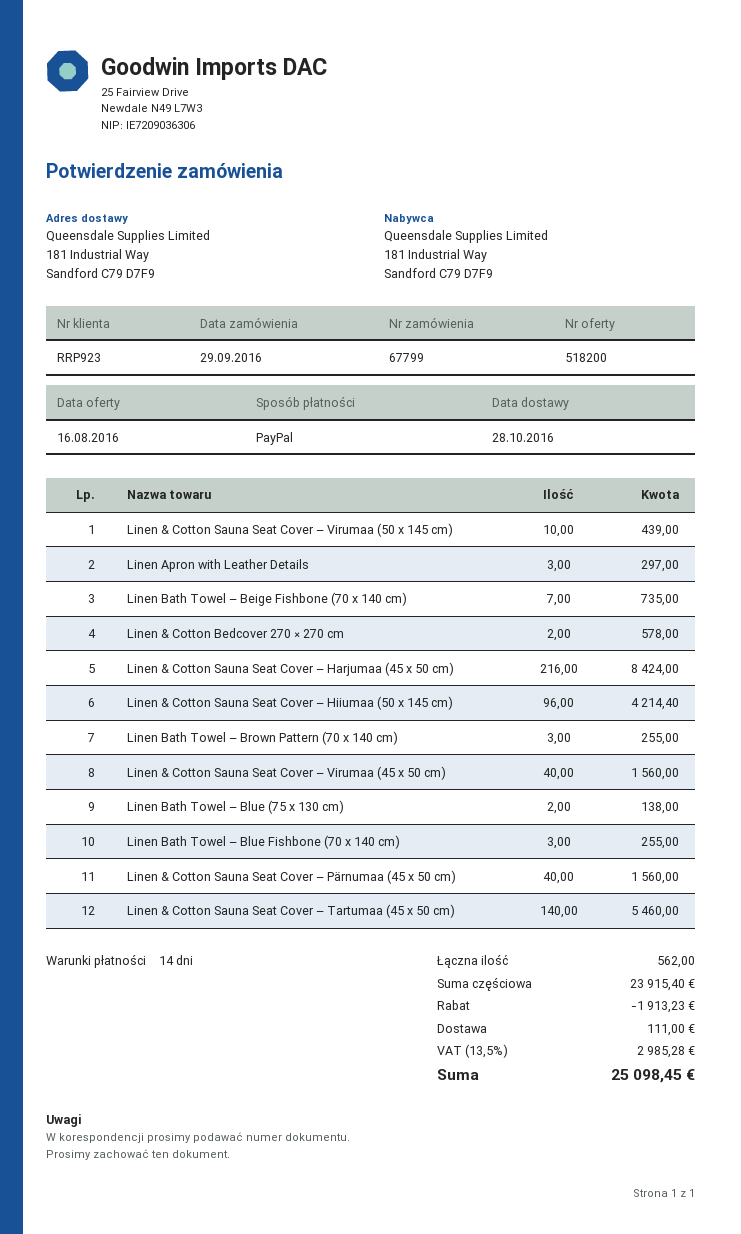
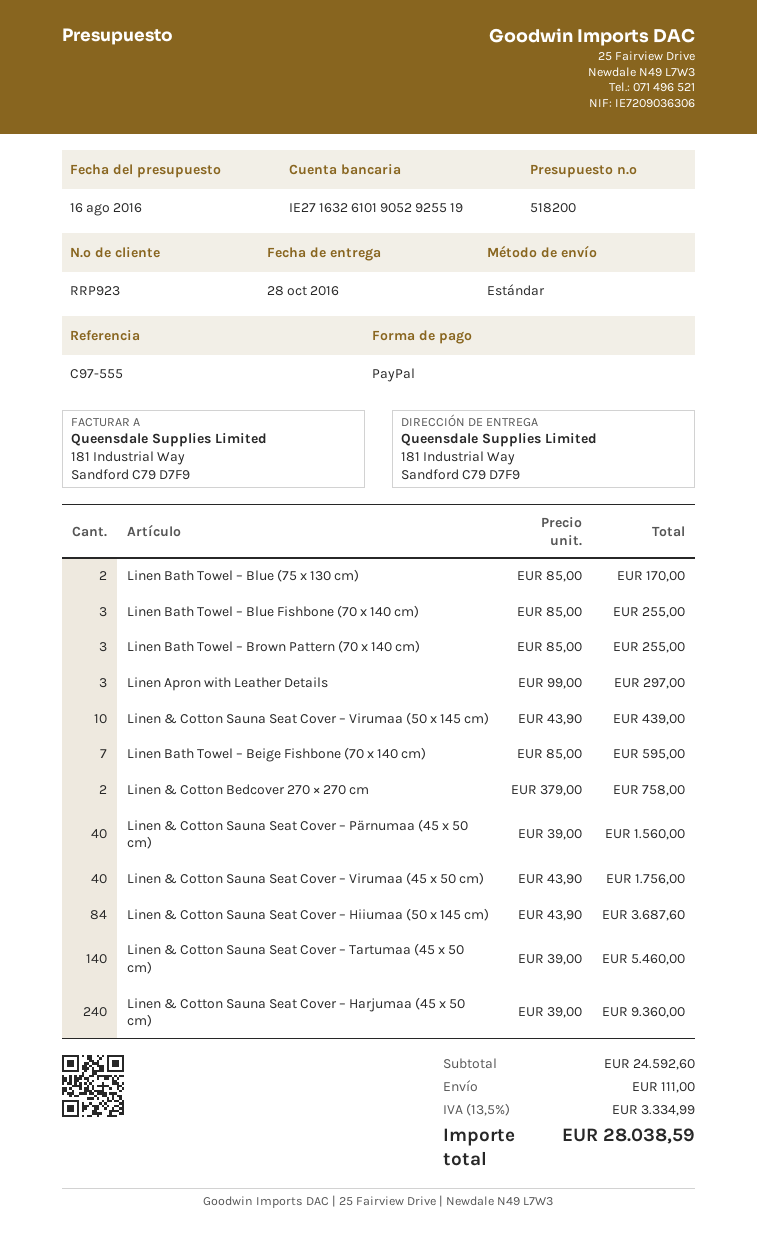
Linen Bath Towel – Beige Fishbone (70 x 140 cm): 7 for 735.00 -> 7 for 595.00
Linen & Cotton Bedcover 270 × 270 cm: 2 for 578.00 -> 2 for 758.00
Linen & Cotton Sauna Seat Cover – Harjumaa (45 x 50 cm): 216 for 8424.00 -> 240 for 9360.00
Linen & Cotton Sauna Seat Cover – Hiiumaa (50 x 145 cm): 96 for 4214.40 -> 84 for 3687.60
Linen & Cotton Sauna Seat Cover – Virumaa (45 x 50 cm): 40 for 1560.00 -> 40 for 1756.00
Linen Bath Towel – Blue (75 x 130 cm): 2 for 138.00 -> 2 for 170.00
subtotal: 23915.40 -> 24592.60
discount: 1913.23 -> none
tax: 13.5% = 2985.28 -> 13.5% = 3334.99
total: 25098.45 -> 28038.59

